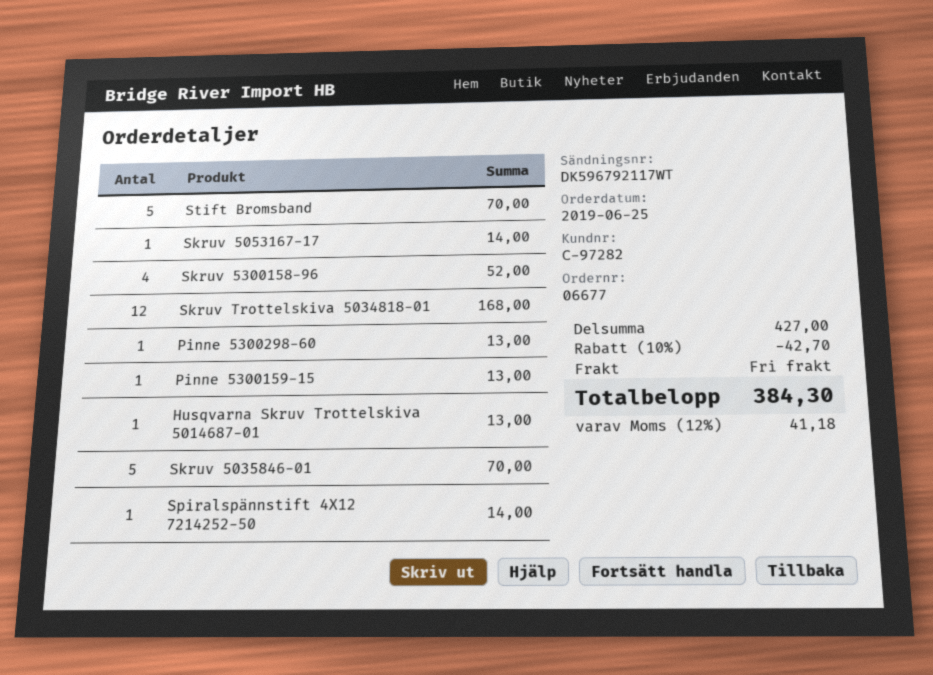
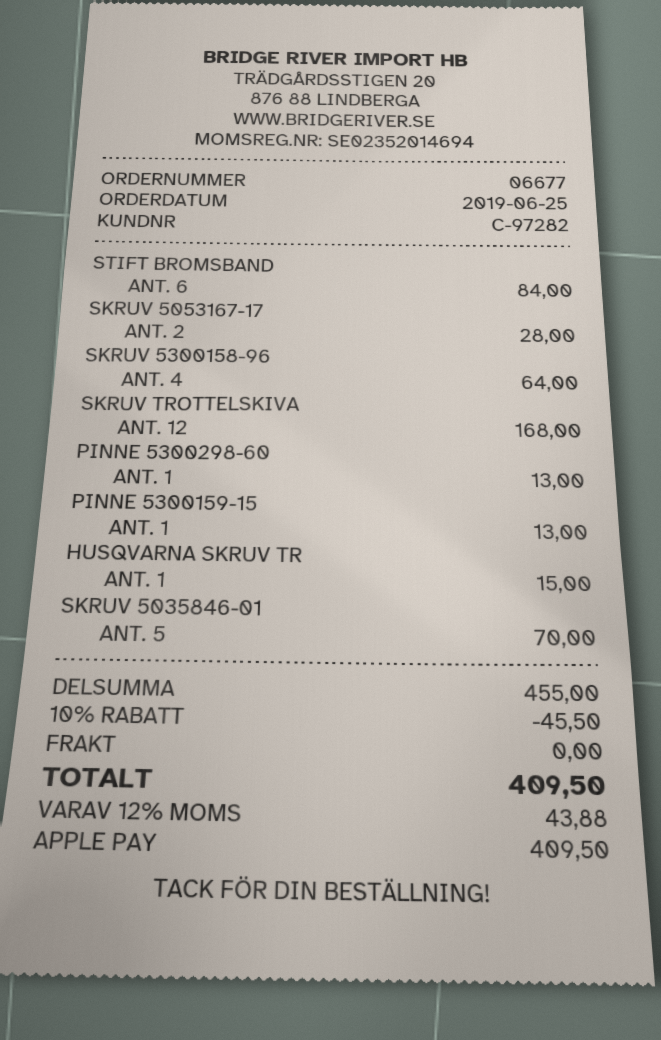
Stift Bromsband: 5 for 70.00 -> 6 for 84.00
Skruv 5053167-17: 1 for 14.00 -> 2 for 28.00
Skruv 5300158-96: 4 for 52.00 -> 4 for 64.00
Husqvarna Skruv Trottelskiva 5014687-01: 1 for 13.00 -> 1 for 15.00
Spiralspännstift 4X12 7214252-50: 1 for 14.00 -> none
subtotal: 427.00 -> 455.00
discount: 10% = 42.70 -> 10% = 45.50
tax: 12% = 41.18 -> 12% = 43.88
total: 384.30 -> 409.50

